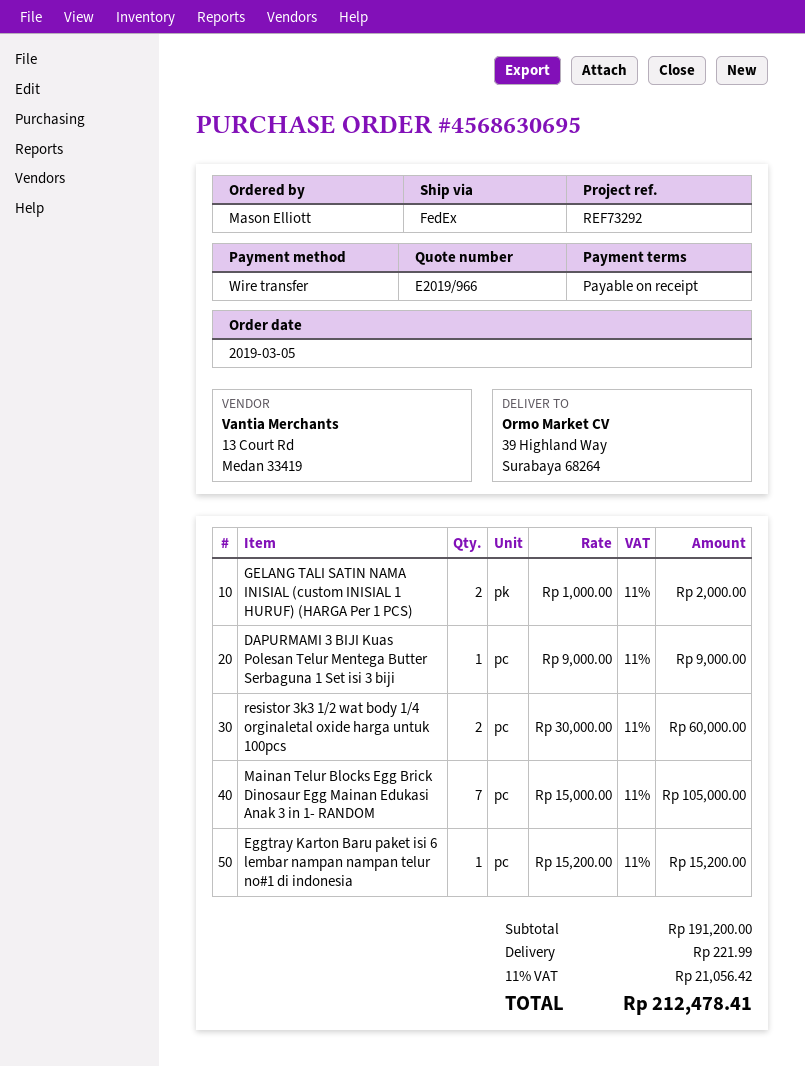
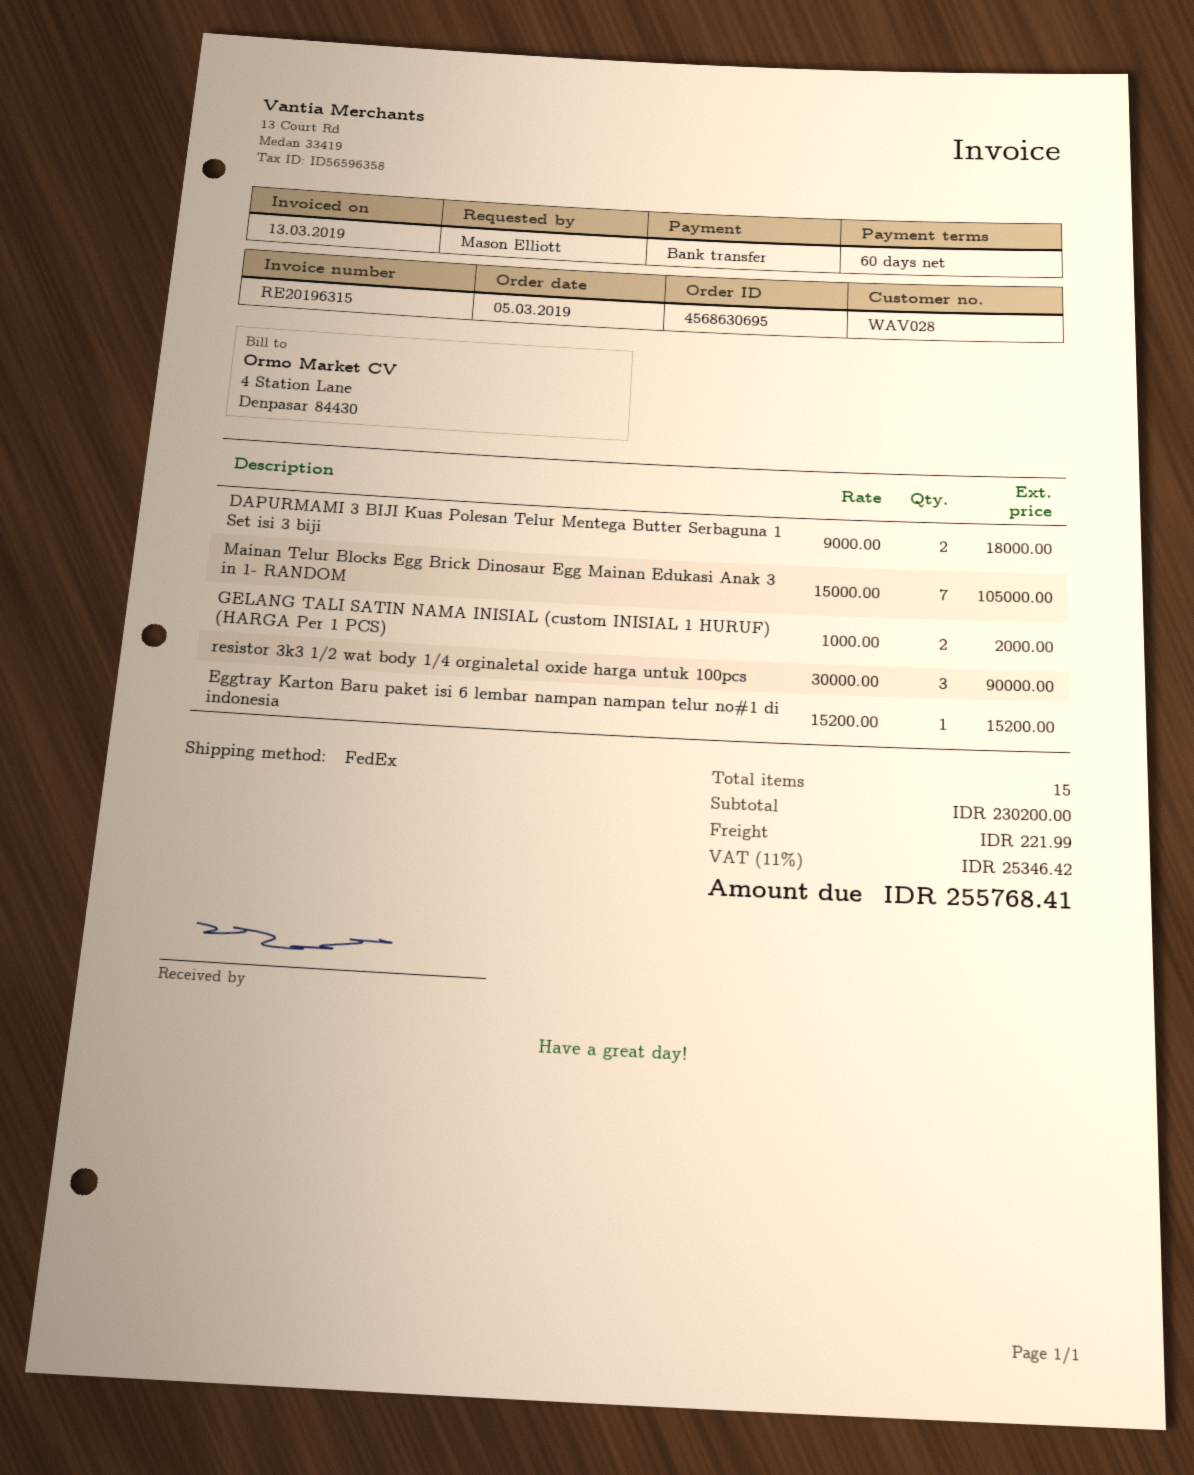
payment terms: on receipt -> 60 days
DAPURMAMI 3 BIJI Kuas Polesan Telur Mentega Butter Serbaguna 1 Set isi 3 biji: 1 x 9000.00 = 9000.00 -> 2 x 9000.00 = 18000.00
resistor 3k3 1/2 wat body 1/4 orginaletal oxide harga untuk 100pcs: 2 x 30000.00 = 60000.00 -> 3 x 30000.00 = 90000.00
subtotal: 191200.00 -> 230200.00
tax: 11% = 21056.42 -> 11% = 25346.42
total: 212478.41 -> 255768.41

